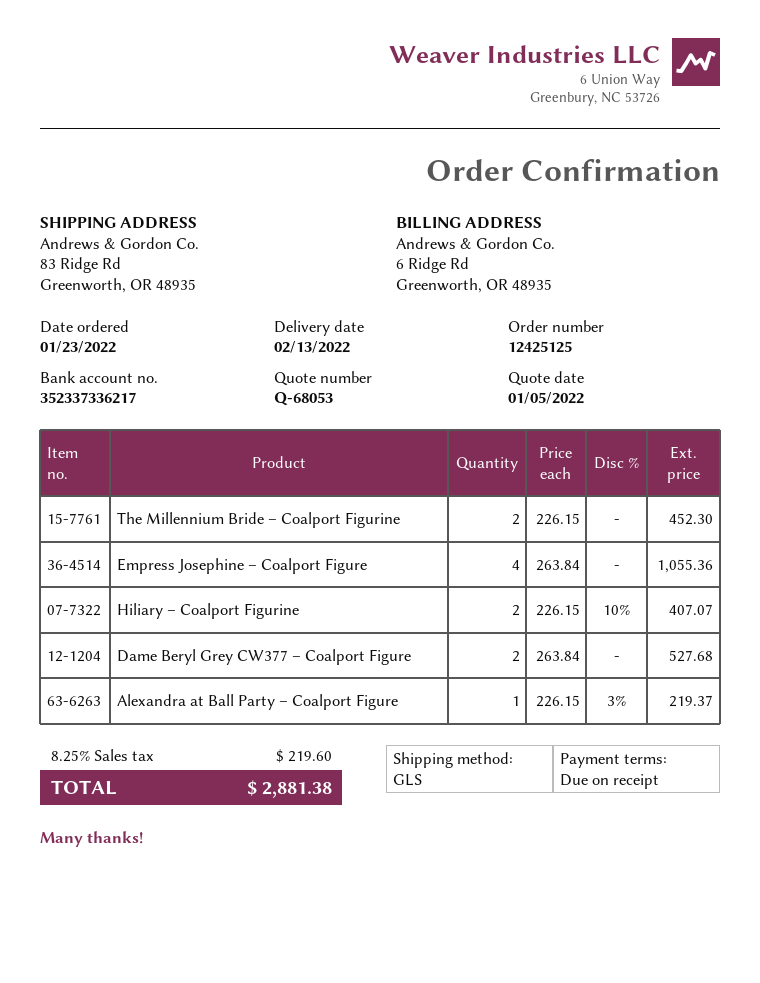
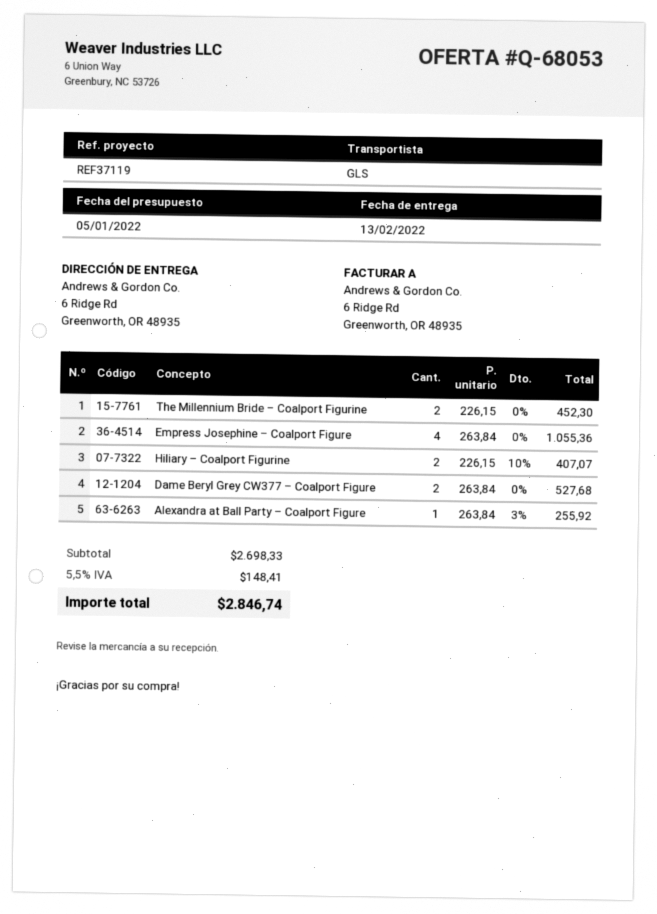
ship to: 83 Ridge Rd, Greenworth, OR 48935 -> 6 Ridge Rd, Greenworth, OR 48935
Alexandra at Ball Party – Coalport Figure: 1 x 226.15 - 3% = 219.37 -> 1 x 263.84 - 3% = 255.92
tax: 8.25% = 219.60 -> 5.5% = 148.41
total: 2881.38 -> 2846.74

